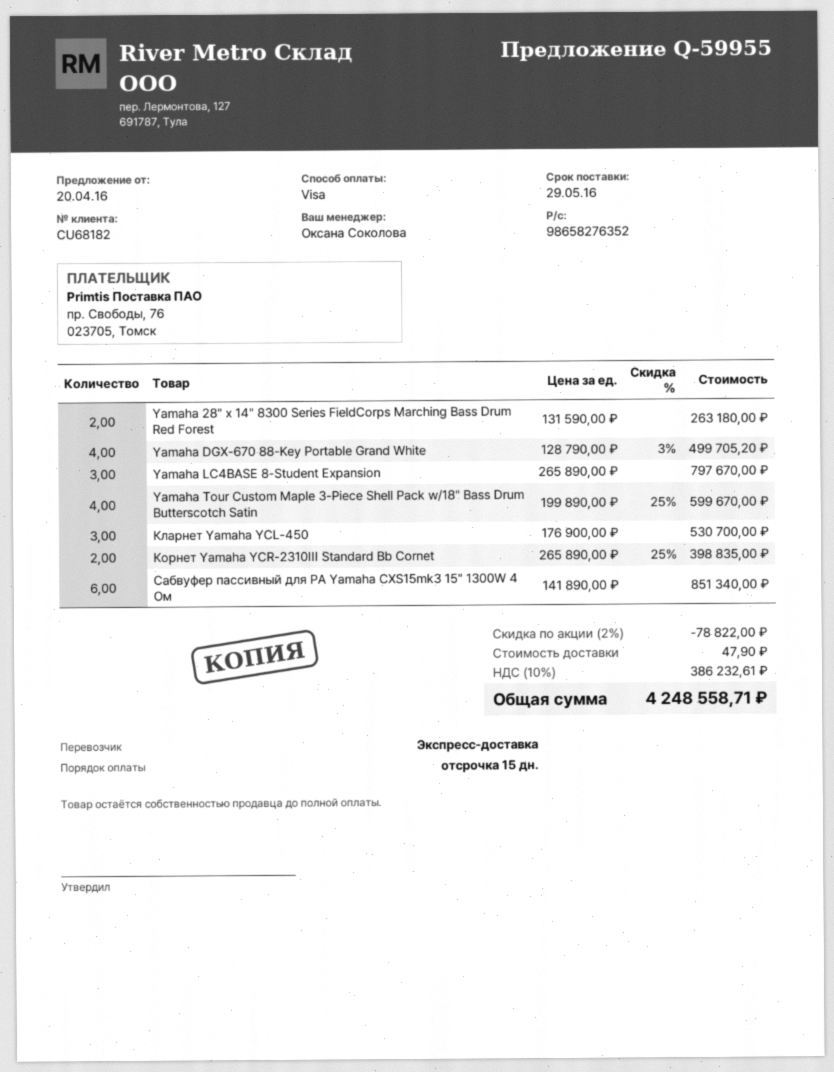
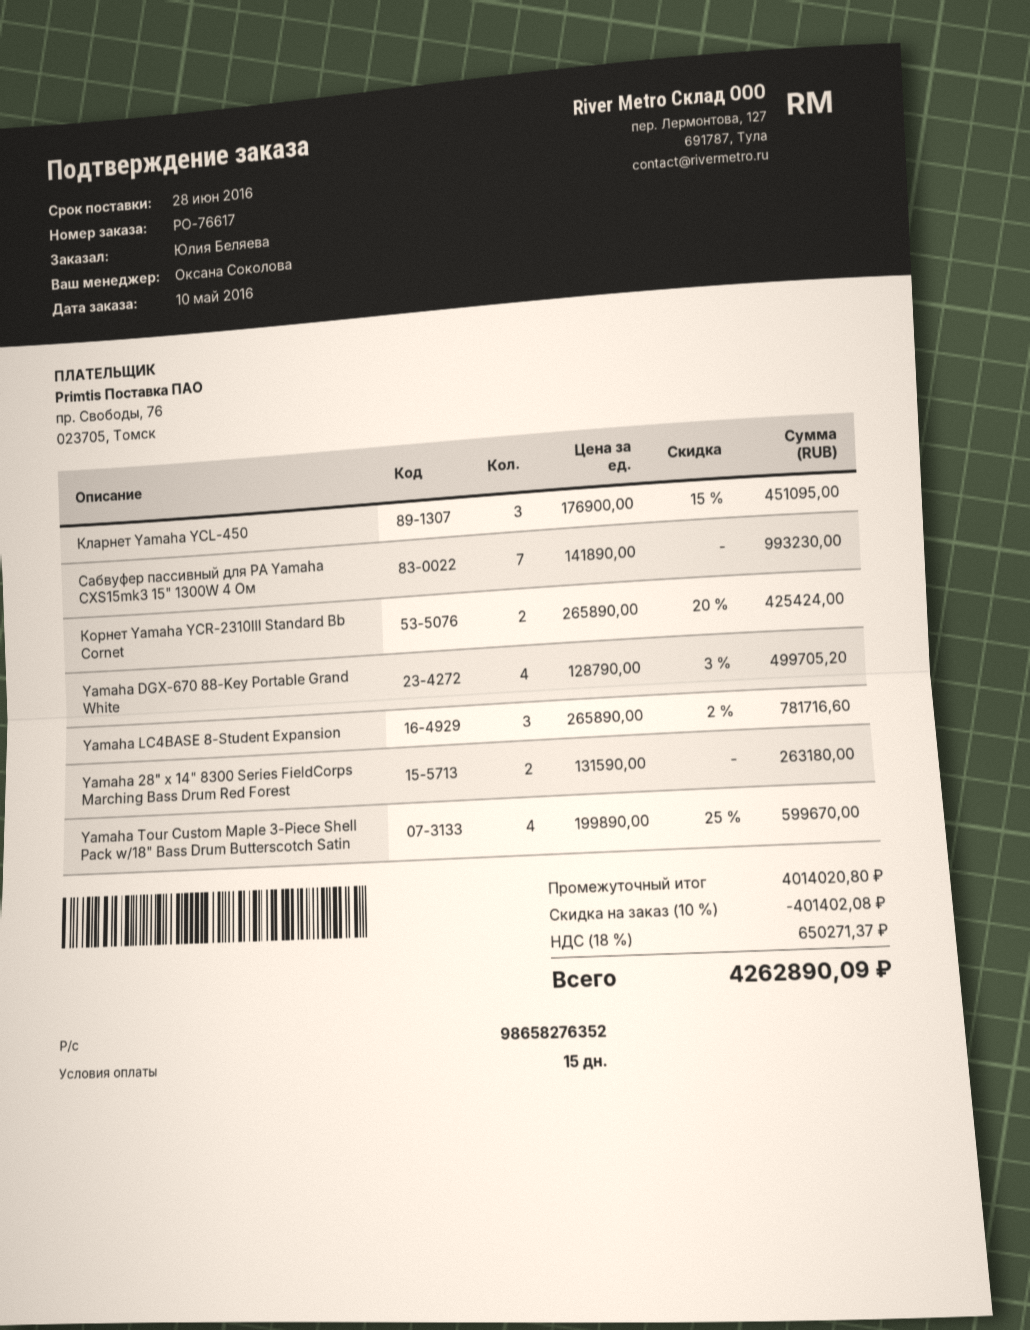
delivery date: 2016-05-29 -> 2016-06-28
Yamaha LC4BASE 8-Student Expansion: 3 x 265890.00 = 797670.00 -> 3 x 265890.00 - 2% = 781716.60
Кларнет Yamaha YCL-450: 3 x 176900.00 = 530700.00 -> 3 x 176900.00 - 15% = 451095.00
Корнет Yamaha YCR-2310III Standard Bb Cornet: 2 x 265890.00 - 25% = 398835.00 -> 2 x 265890.00 - 20% = 425424.00
Сабвуфер пассивный для PA Yamaha CXS15mk3 15" 1300W 4 Ом: 6 x 141890.00 = 851340.00 -> 7 x 141890.00 = 993230.00
discount: 2% = 78822.00 -> 10% = 401402.08
shipping: 47.90 -> none
tax: 10% = 386232.61 -> 18% = 650271.37
total: 4248558.71 -> 4262890.09

